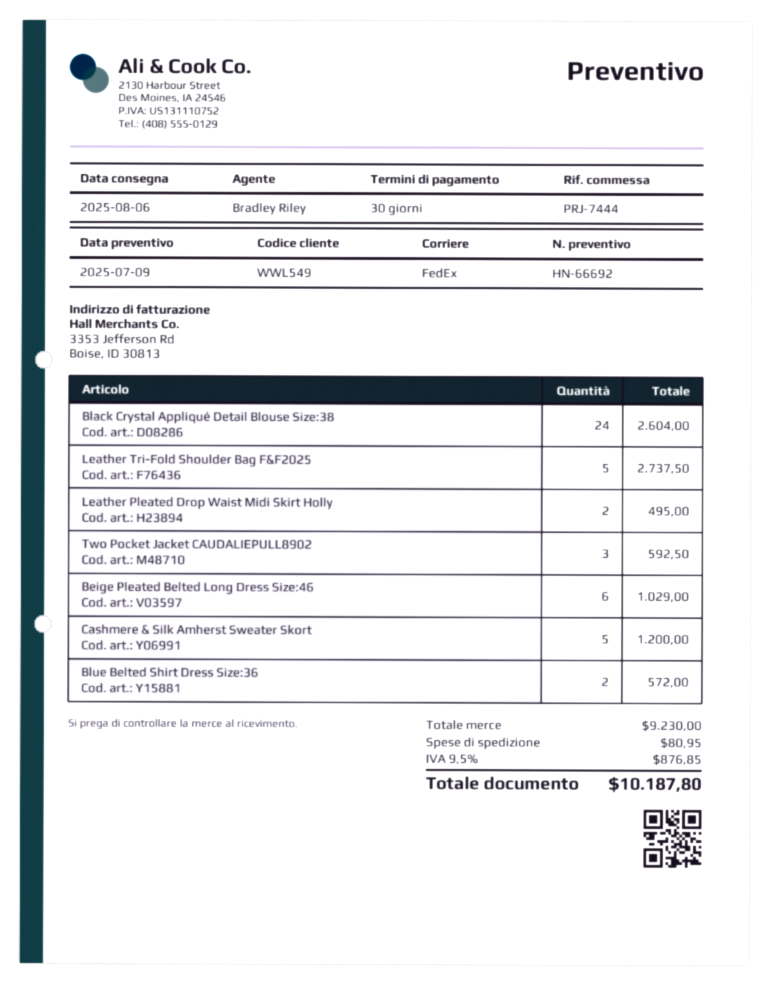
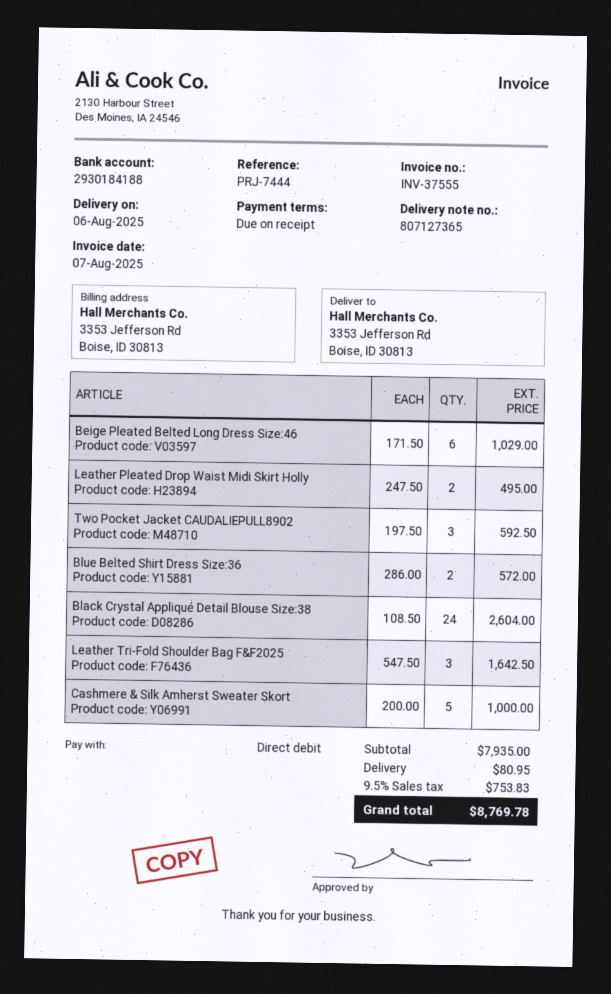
payment terms: 30 days -> on receipt
Leather Tri-Fold Shoulder Bag F&F2025: 5 for 2737.50 -> 3 for 1642.50
Cashmere & Silk Amherst Sweater Skort: 5 for 1200.00 -> 5 for 1000.00
subtotal: 9230.00 -> 7935.00
tax: 9.5% = 876.85 -> 9.5% = 753.83
total: 10187.80 -> 8769.78

